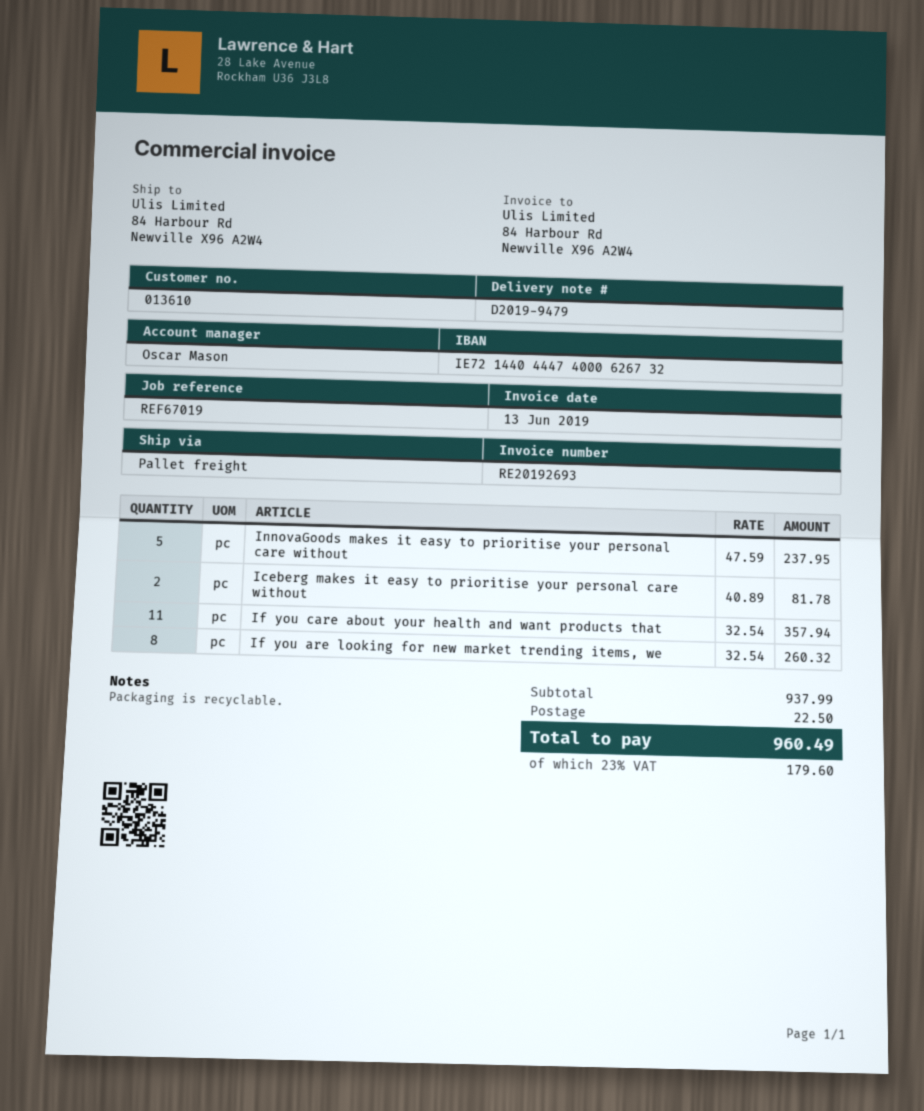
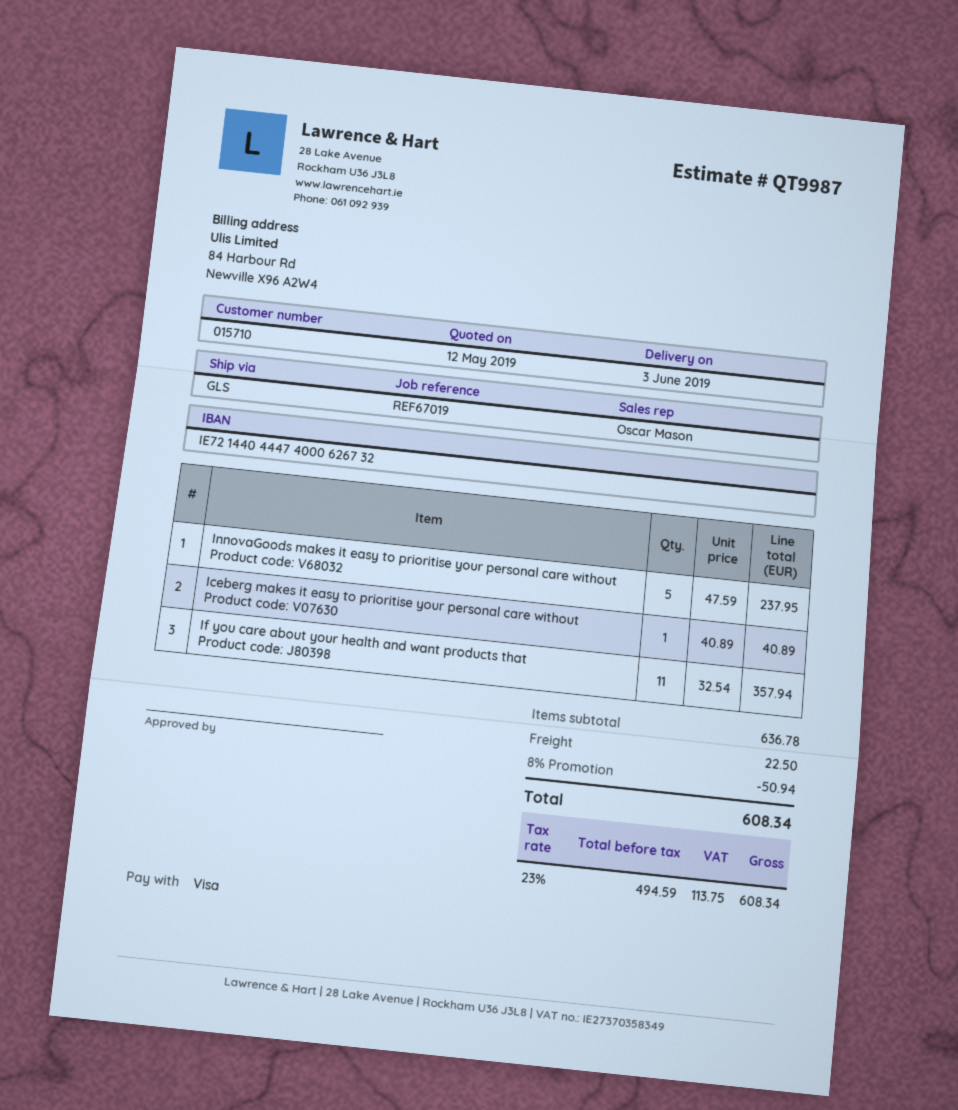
customer number: 013610 -> 015710
shipping method: pallet freight -> GLS
Iceberg makes it easy to prioritise your personal care without: 2 x 40.89 = 81.78 -> 1 x 40.89 = 40.89
If you are looking for new market trending items, we: 8 x 32.54 = 260.32 -> none
subtotal: 937.99 -> 636.78
discount: none -> 8% = 50.94
tax: 23% = 179.60 -> 23% = 113.75
total: 960.49 -> 608.34

